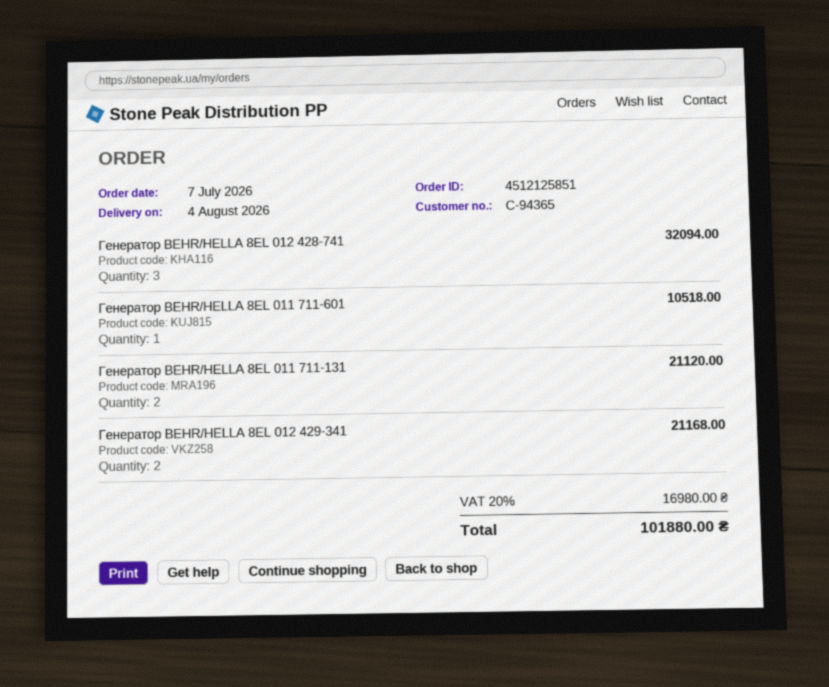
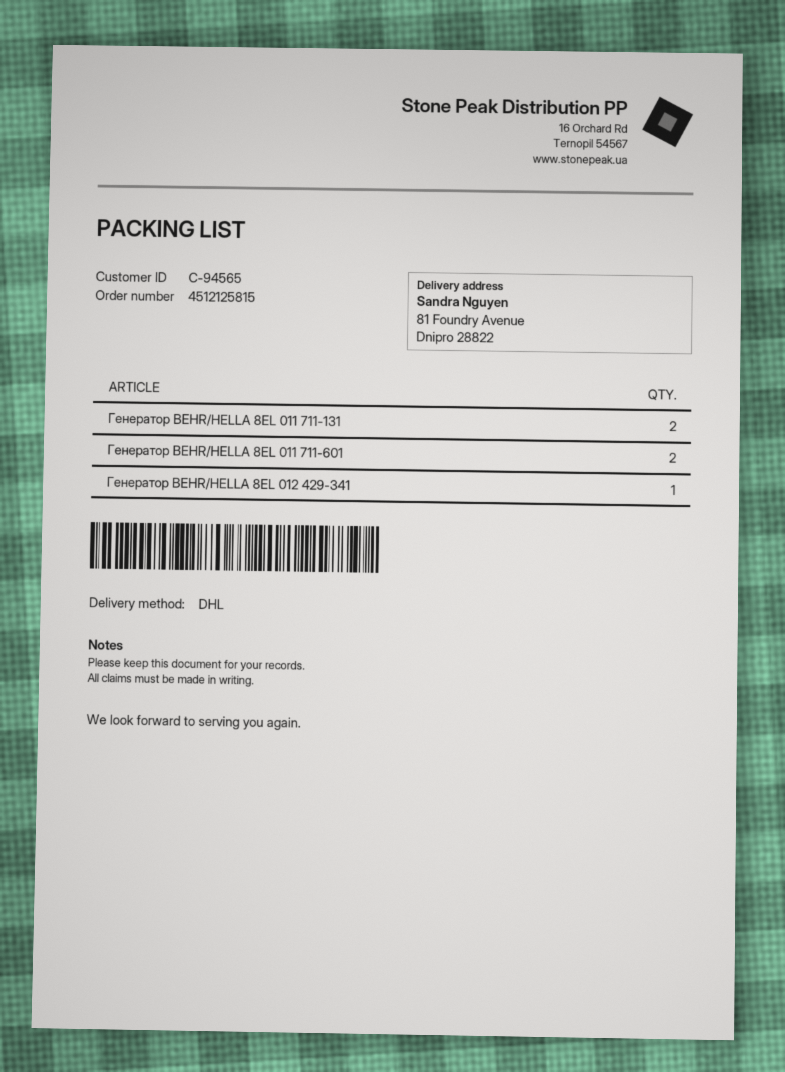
order number: 4512125851 -> 4512125815
customer number: C-94365 -> C-94565
Генератор BEHR/HELLA 8EL 012 428-741: 3 -> none
Генератор BEHR/HELLA 8EL 011 711-601: 1 -> 2
Генератор BEHR/HELLA 8EL 012 429-341: 2 -> 1

